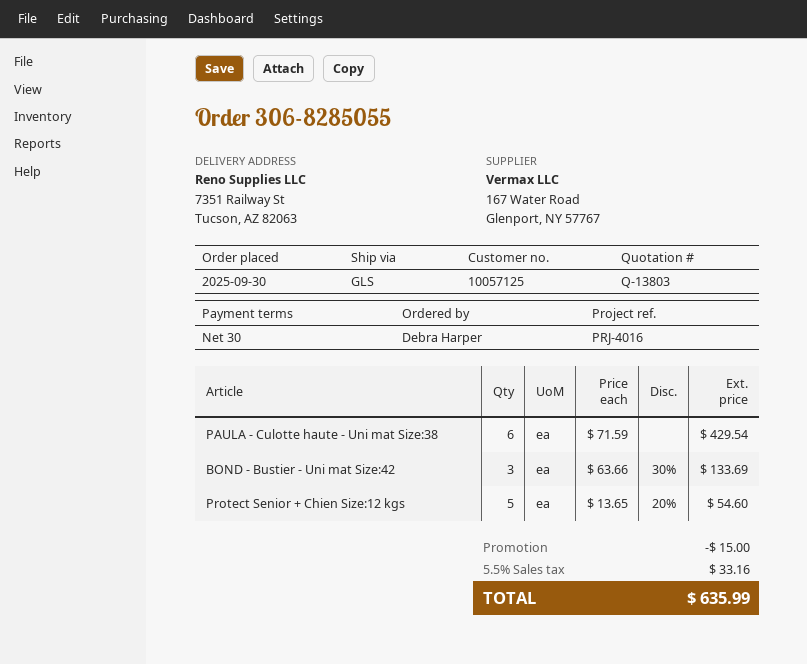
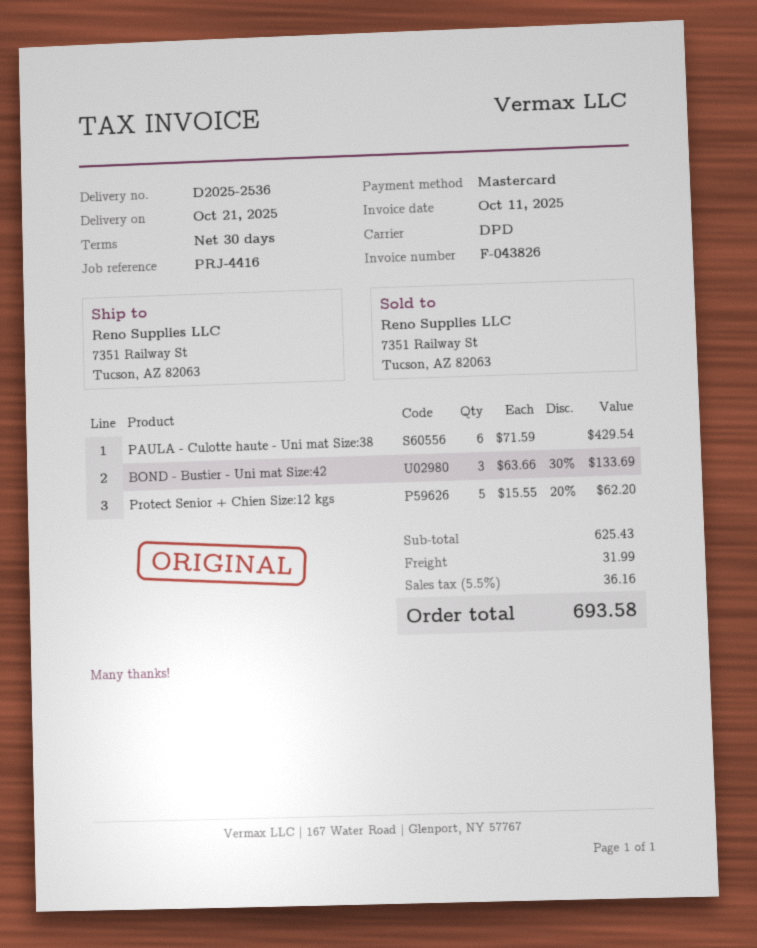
reference: PRJ-4016 -> PRJ-4416
shipping method: GLS -> DPD
Protect Senior + Chien Size:12 kgs: 5 x 13.65 - 20% = 54.60 -> 5 x 15.55 - 20% = 62.20
discount: 15.00 -> none
shipping: none -> 31.99
tax: 5.5% = 33.16 -> 5.5% = 36.16
total: 635.99 -> 693.58

